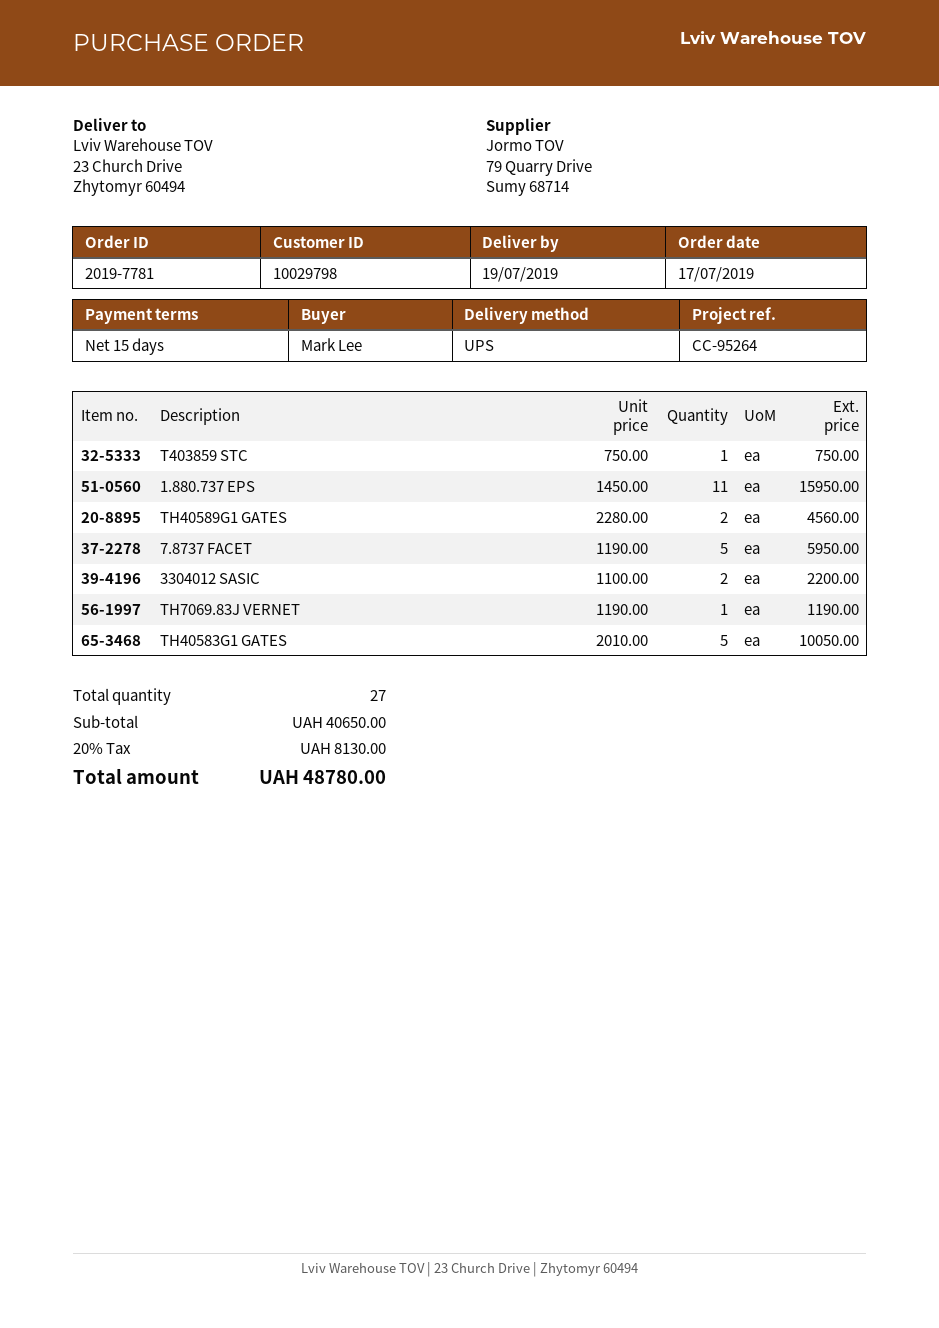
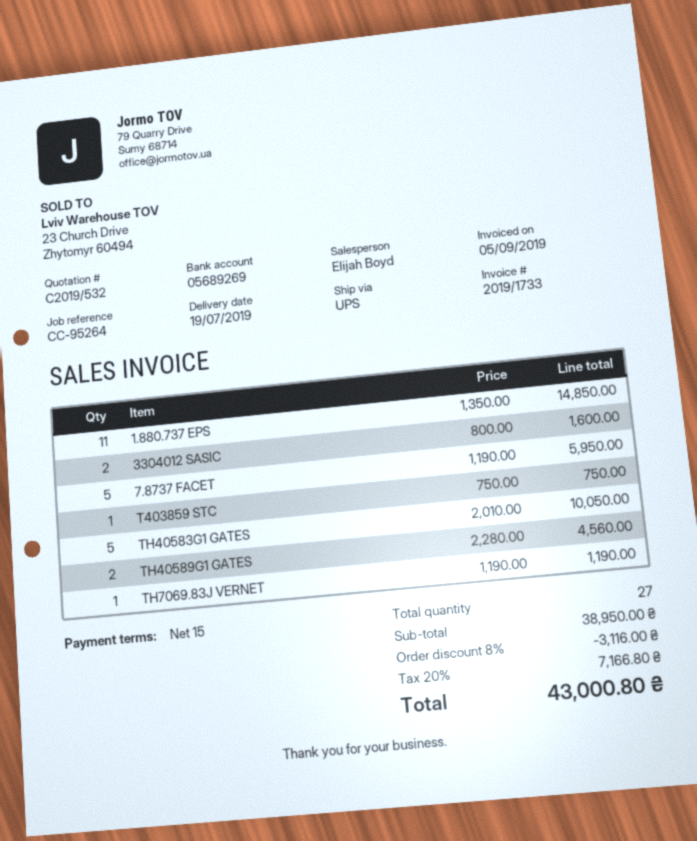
1.880.737 EPS: 11 x 1450.00 = 15950.00 -> 11 x 1350.00 = 14850.00
3304012 SASIC: 2 x 1100.00 = 2200.00 -> 2 x 800.00 = 1600.00
subtotal: 40650.00 -> 38950.00
discount: none -> 8% = 3116.00
tax: 20% = 8130.00 -> 20% = 7166.80
total: 48780.00 -> 43000.80

